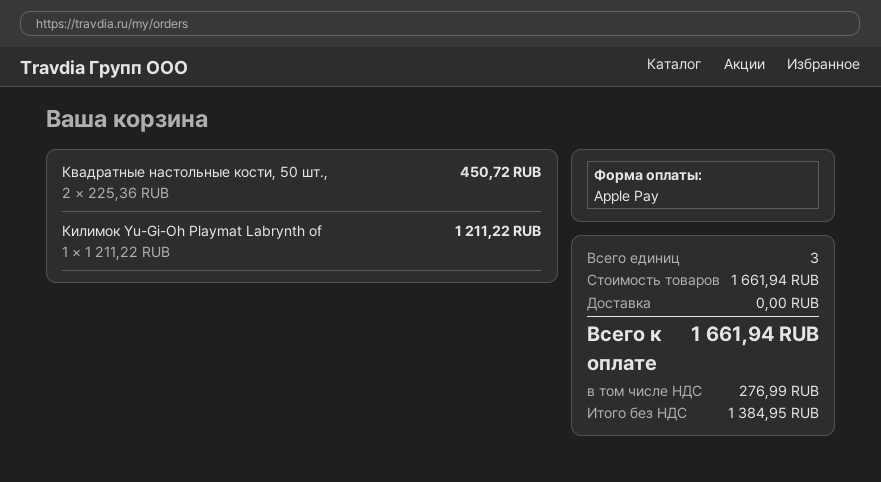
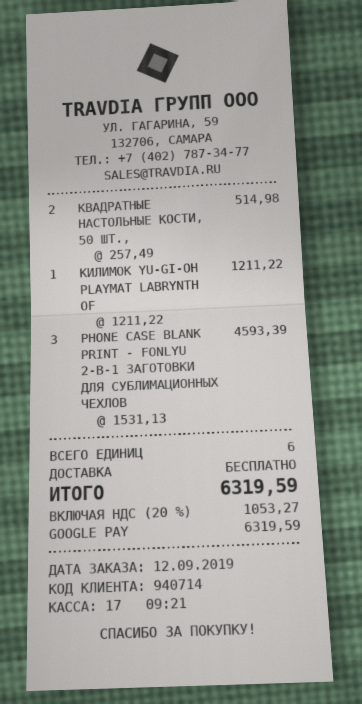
payment method: Apple Pay -> Google Pay
Квадратные настольные кости, 50 шт.,: 2 x 225.36 = 450.72 -> 2 x 257.49 = 514.98
PHONE CASE BLANK PRINT - FONLYU 2-В-1 ЗАГОТОВКИ ДЛЯ СУБЛИМАЦИОННЫХ ЧЕХЛОВ: none -> 3 x 1531.13 = 4593.39
total quantity: 3 -> 6
tax: 276.99 -> 1053.27
total: 1661.94 -> 6319.59

